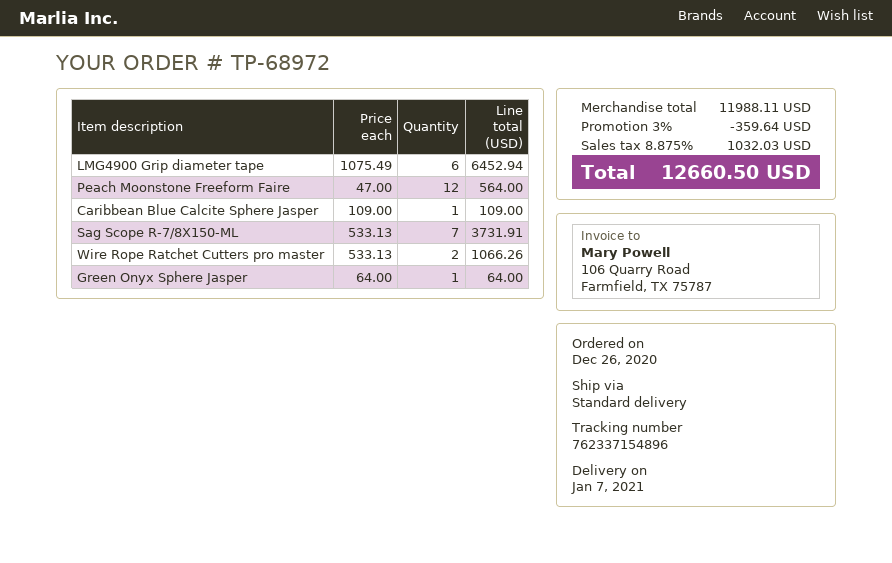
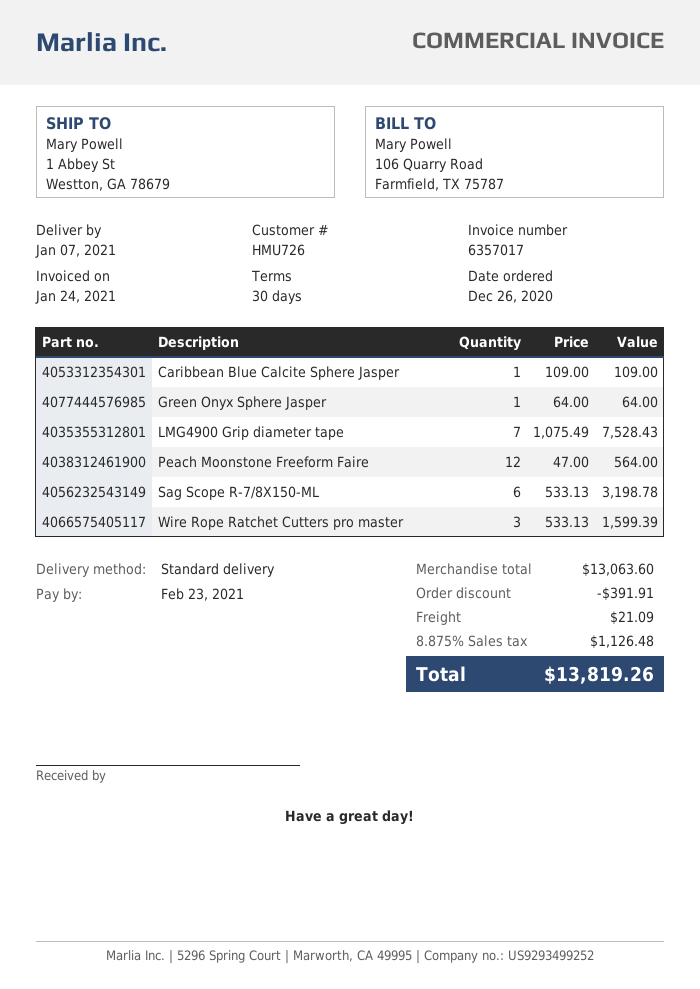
LMG4900 Grip diameter tape: 6 x 1075.49 = 6452.94 -> 7 x 1075.49 = 7528.43
Sag Scope R-7/8X150-ML: 7 x 533.13 = 3731.91 -> 6 x 533.13 = 3198.78
Wire Rope Ratchet Cutters pro master: 2 x 533.13 = 1066.26 -> 3 x 533.13 = 1599.39
subtotal: 11988.11 -> 13063.60
discount: 359.64 -> 391.91
shipping: none -> 21.09
tax: 8.875% = 1032.03 -> 8.875% = 1126.48
total: 12660.50 -> 13819.26

